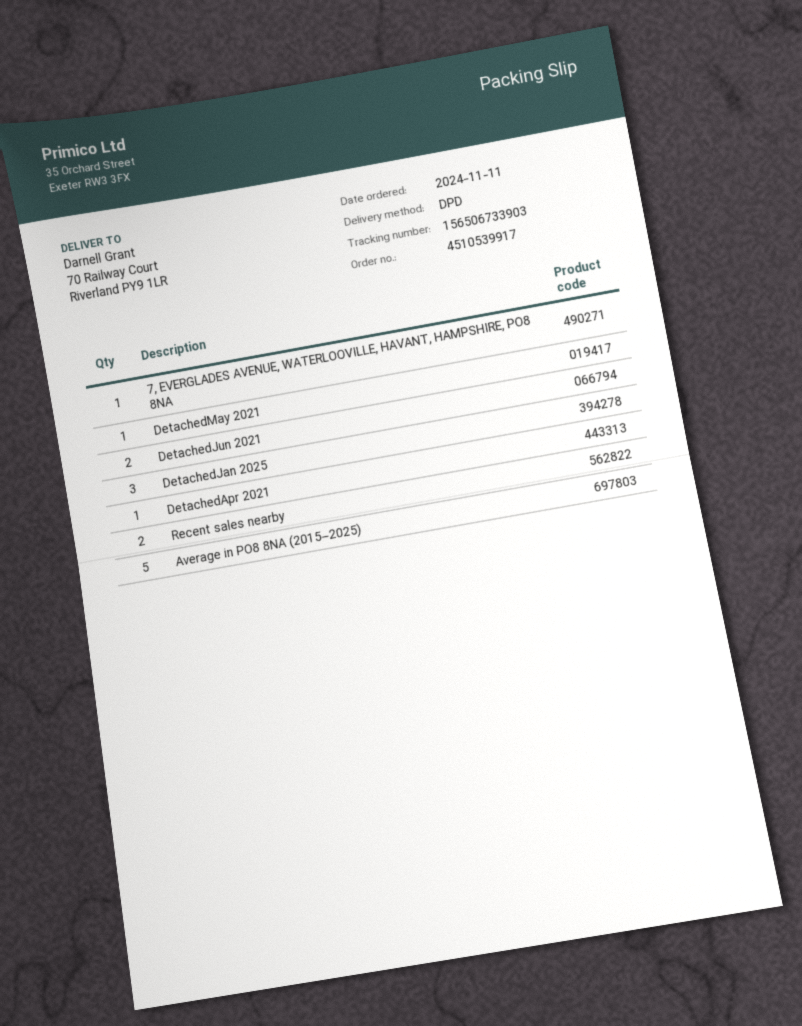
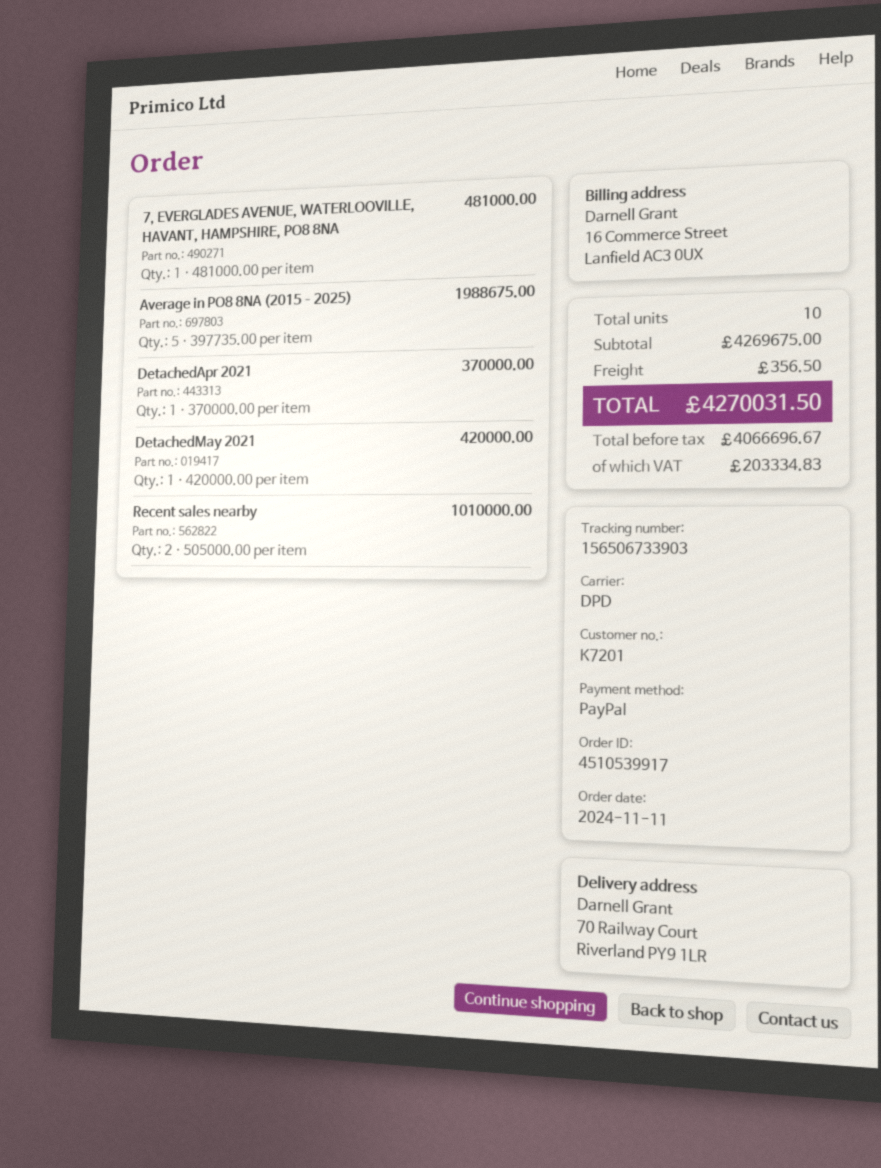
DetachedJun 2021: 2 -> none
DetachedJan 2025: 3 -> none

